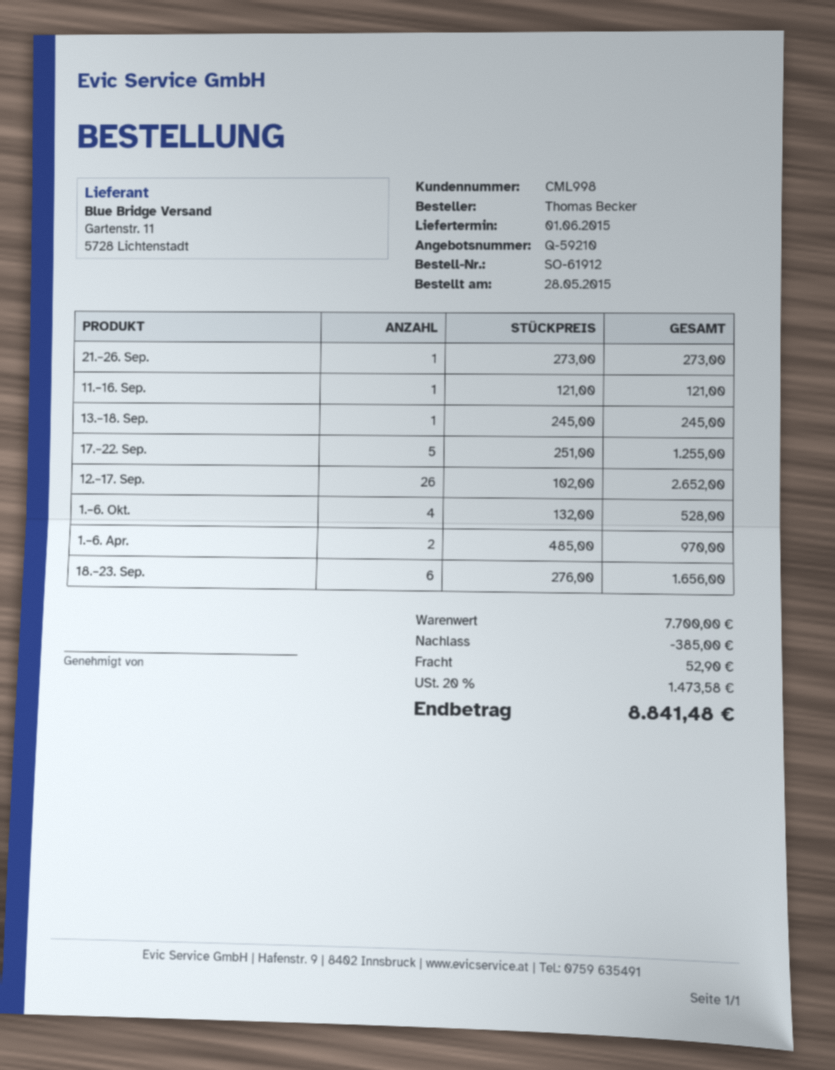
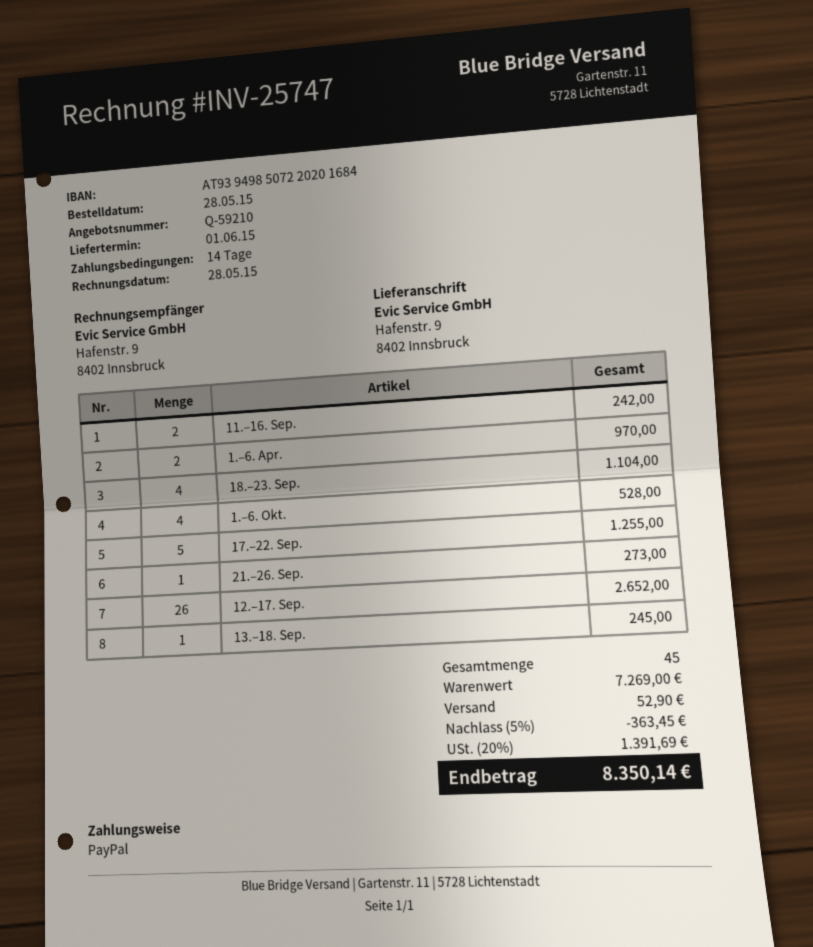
11.–16. Sep.: 1 for 121.00 -> 2 for 242.00
18.–23. Sep.: 6 for 1656.00 -> 4 for 1104.00
subtotal: 7700.00 -> 7269.00
discount: 385.00 -> 363.45
tax: 20% = 1473.58 -> 20% = 1391.69
total: 8841.48 -> 8350.14

